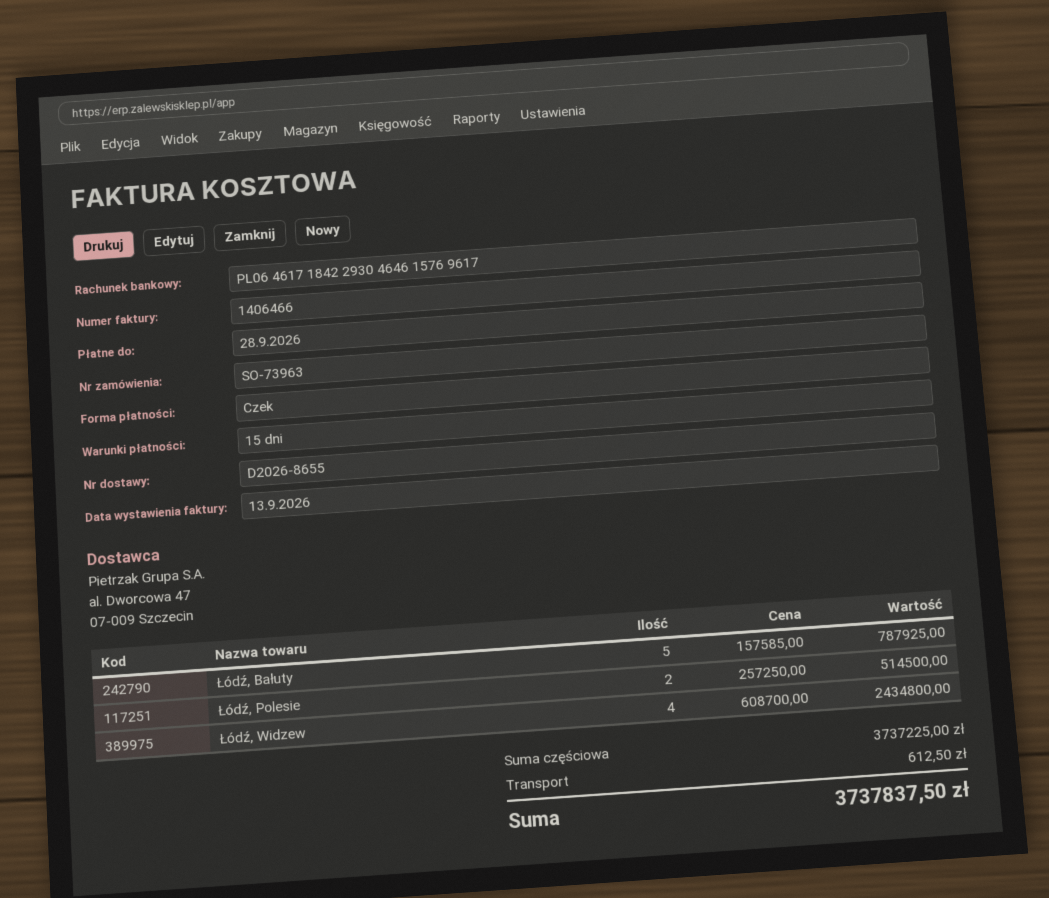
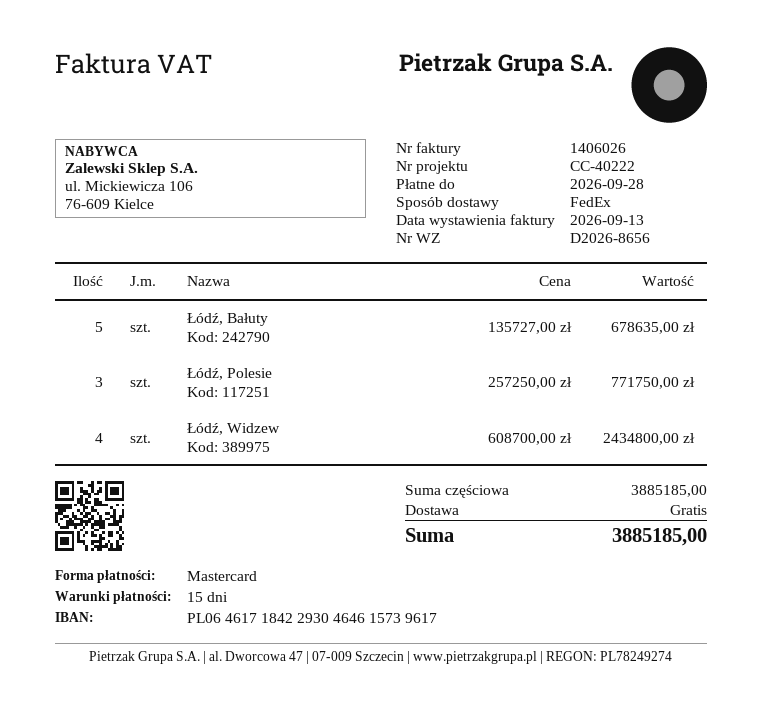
delivery note number: D2026-8655 -> D2026-8656
invoice number: 1406466 -> 1406026
payment method: cheque -> Mastercard
bank account: PL06461718422930464615769617 -> PL06461718422930464615739617
Łódź, Bałuty: 5 x 157585.00 = 787925.00 -> 5 x 135727.00 = 678635.00
Łódź, Polesie: 2 x 257250.00 = 514500.00 -> 3 x 257250.00 = 771750.00
subtotal: 3737225.00 -> 3885185.00
shipping: 612.50 -> 0.00
total: 3737837.50 -> 3885185.00

